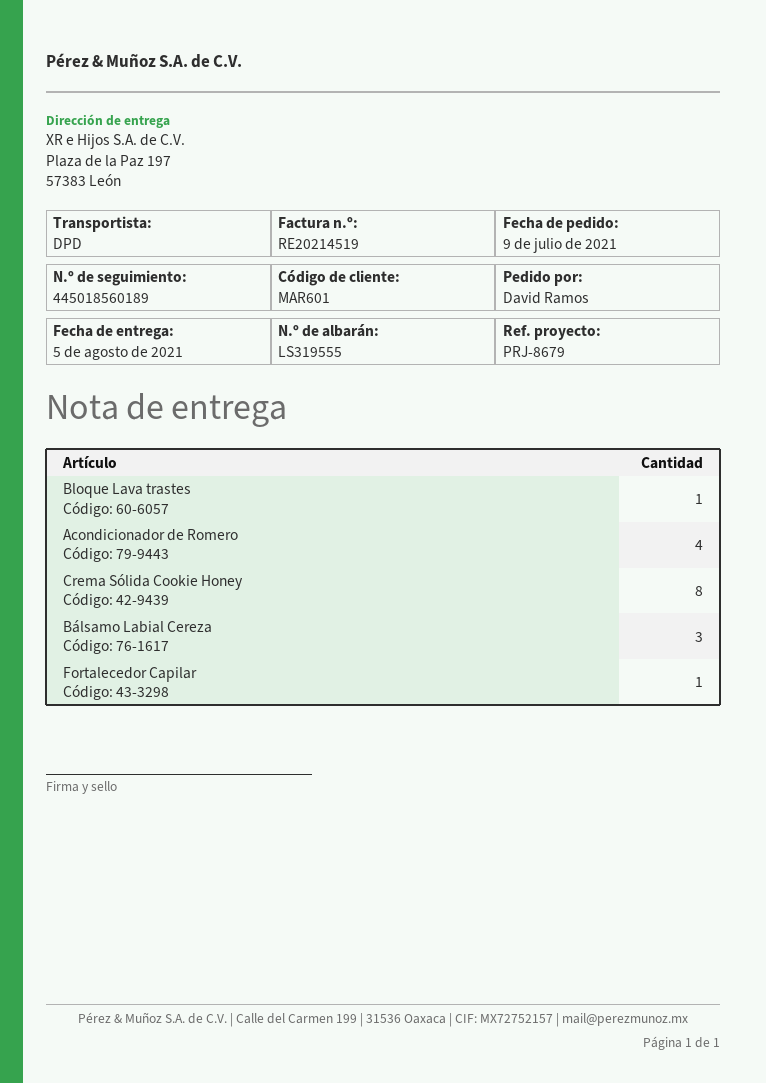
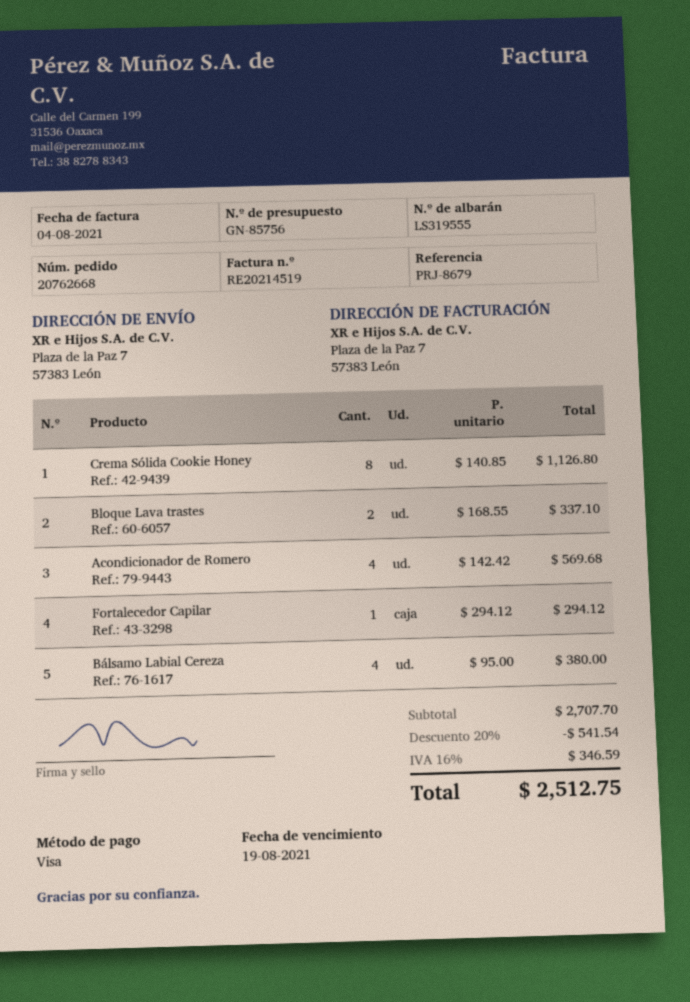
ship to: Plaza de la Paz 197, 57383 León -> Plaza de la Paz 7, 57383 León
Bloque Lava trastes: 1 -> 2
Bálsamo Labial Cereza: 3 -> 4

